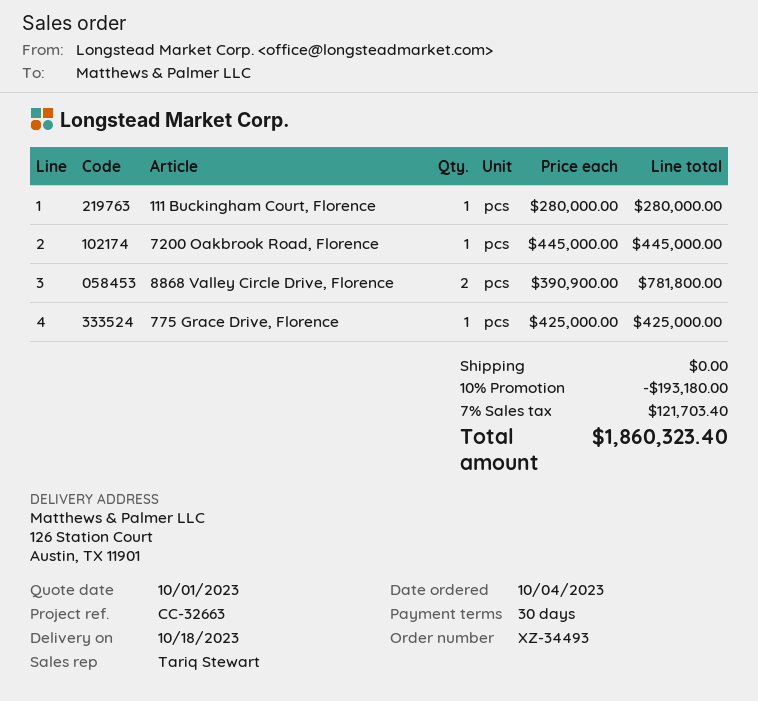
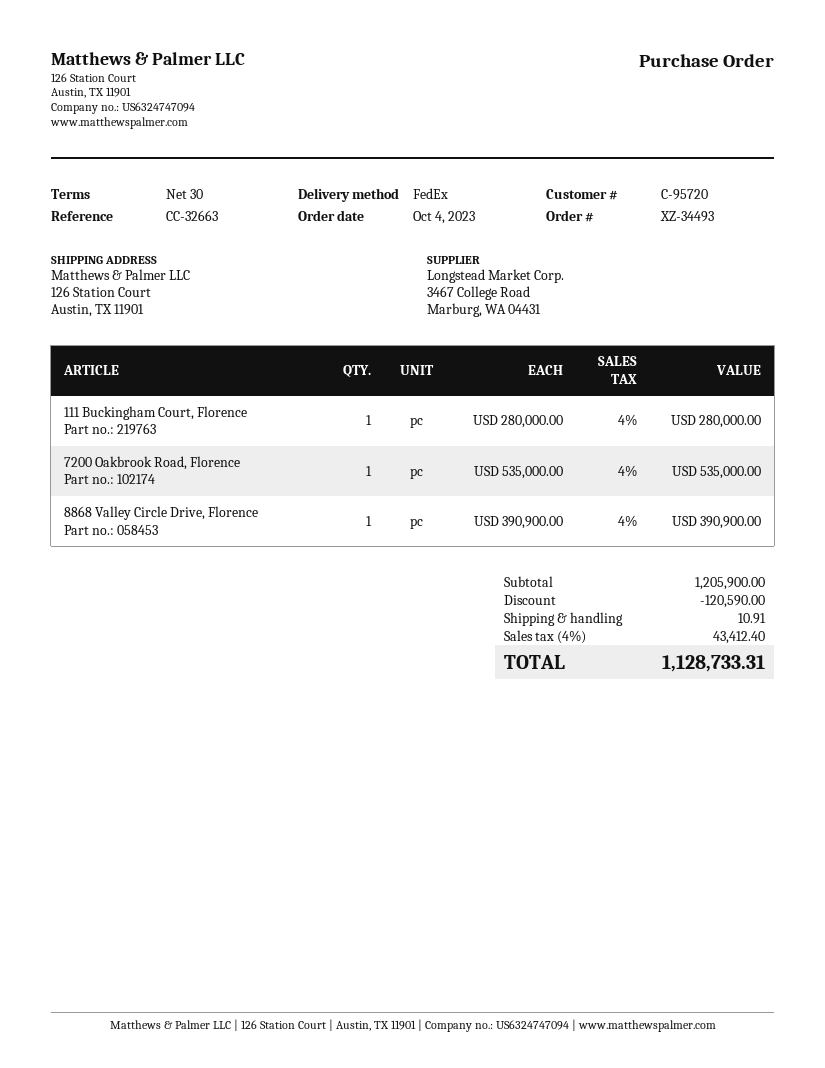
7200 Oakbrook Road, Florence: 1 x 445000.00 = 445000.00 -> 1 x 535000.00 = 535000.00
8868 Valley Circle Drive, Florence: 2 x 390900.00 = 781800.00 -> 1 x 390900.00 = 390900.00
775 Grace Drive, Florence: 1 x 425000.00 = 425000.00 -> none
discount: 193180.00 -> 120590.00
shipping: 0.00 -> 10.91
tax: 7% = 121703.40 -> 4% = 43412.40
total: 1860323.40 -> 1128733.31

